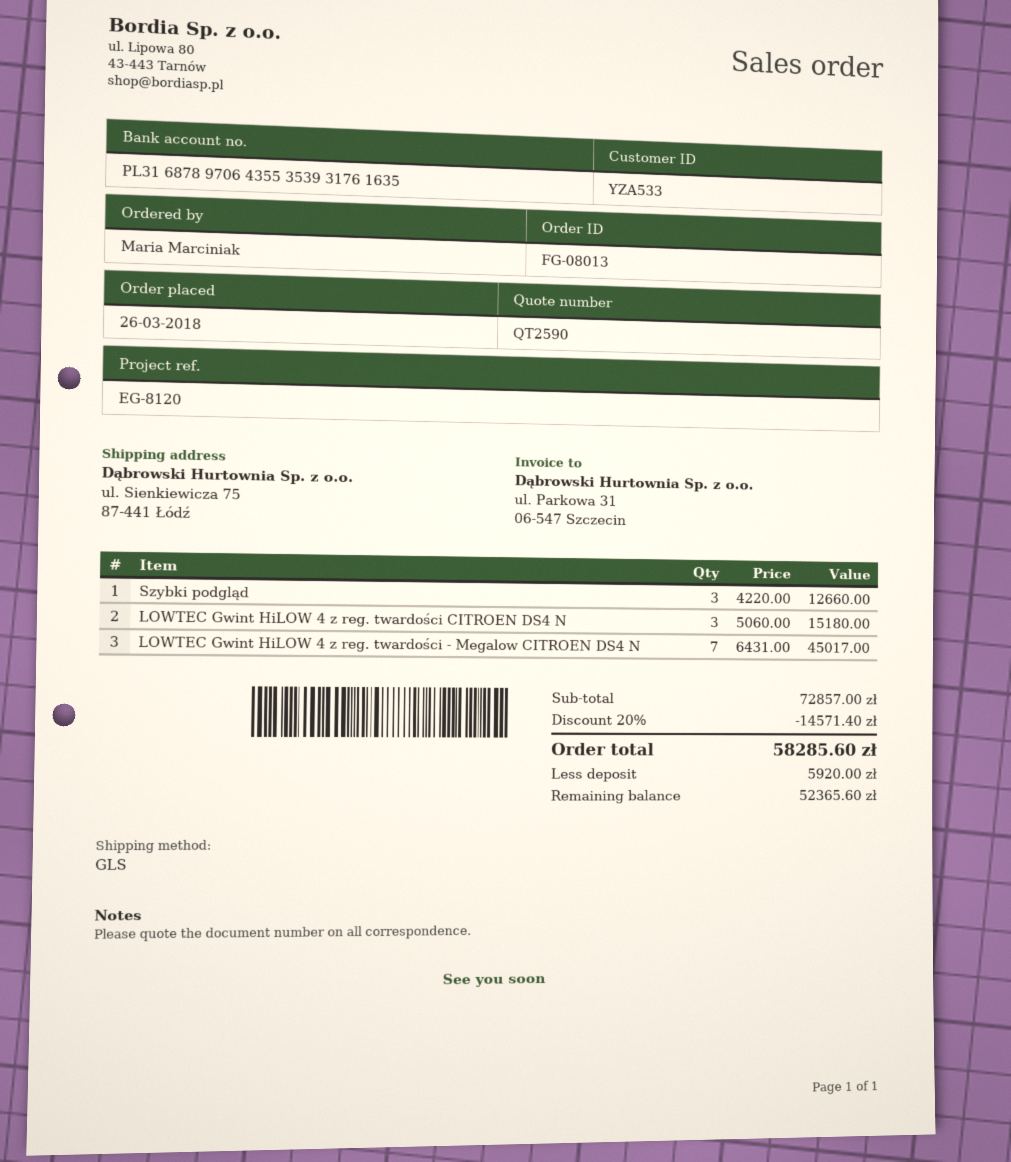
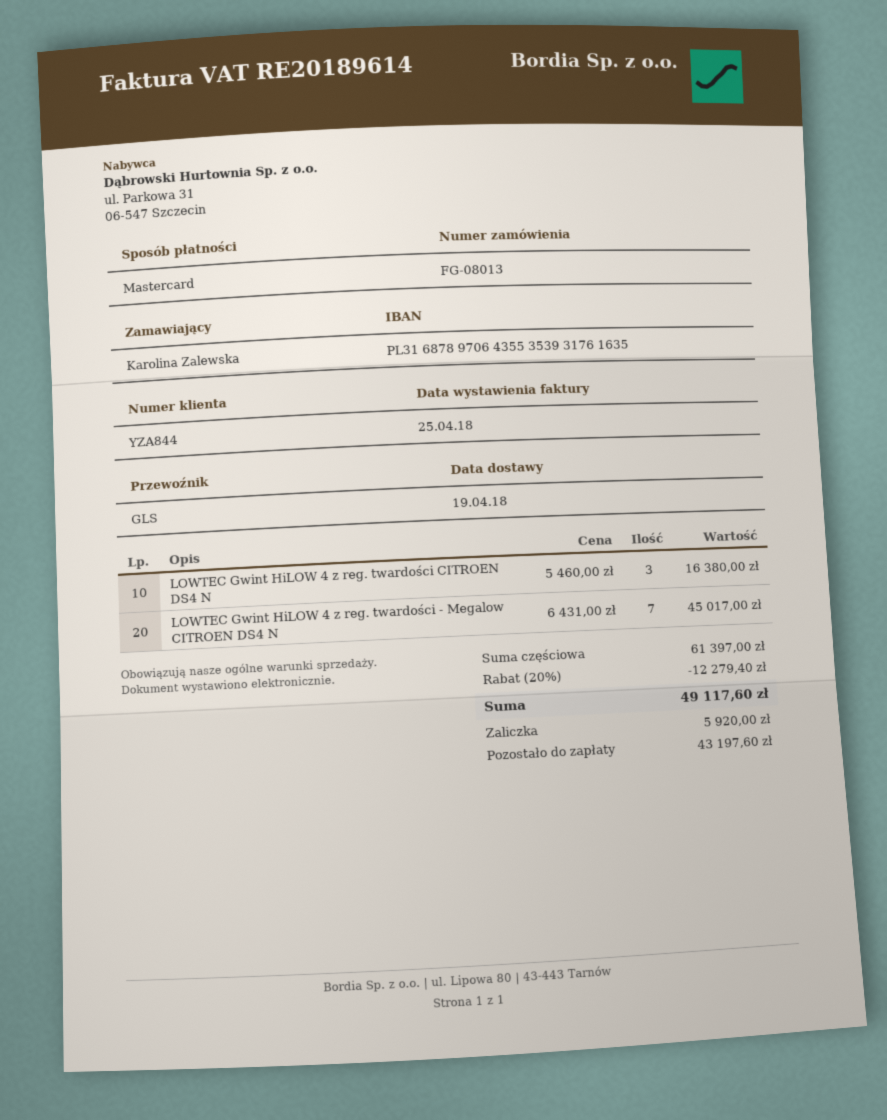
customer number: YZA533 -> YZA844
ordered by: Maria Marciniak -> Karolina Zalewska
Szybki podgląd: 3 x 4220.00 = 12660.00 -> none
LOWTEC Gwint HiLOW 4 z reg. twardości CITROEN DS4 N: 3 x 5060.00 = 15180.00 -> 3 x 5460.00 = 16380.00
subtotal: 72857.00 -> 61397.00
discount: 20% = 14571.40 -> 20% = 12279.40
total: 58285.60 -> 49117.60
balance: 52365.60 -> 43197.60

